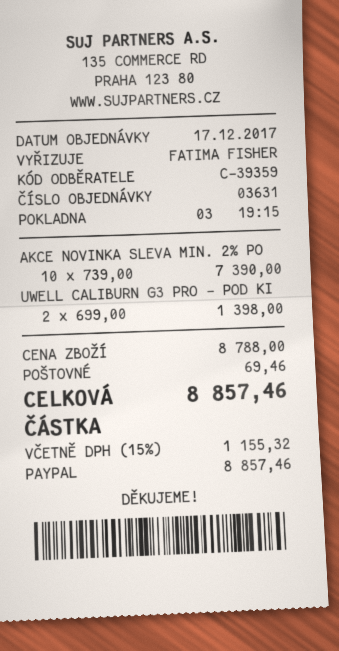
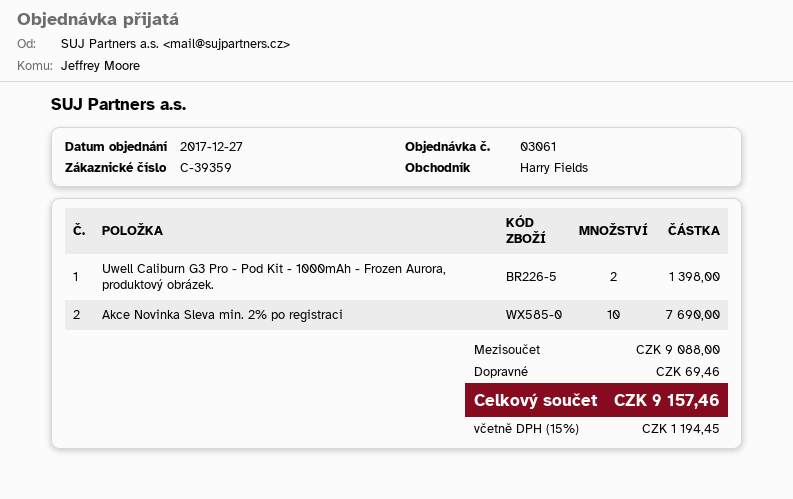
order number: 03631 -> 03061
order date: 2017-12-17 -> 2017-12-27
sales rep: FATIMA FISHER -> Harry Fields
AKCE NOVINKA SLEVA MIN. 2% PO: 10 for 7390.00 -> 10 for 7690.00
subtotal: 8788.00 -> 9088.00
tax: 15% = 1155.32 -> 15% = 1194.45
total: 8857.46 -> 9157.46

